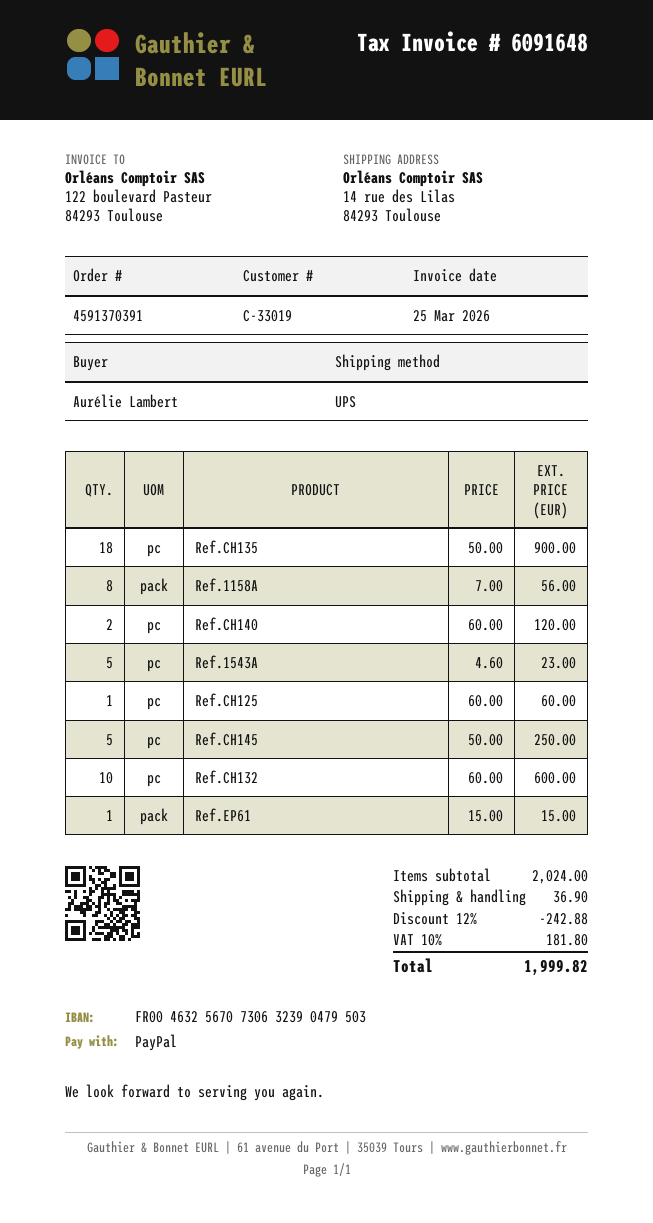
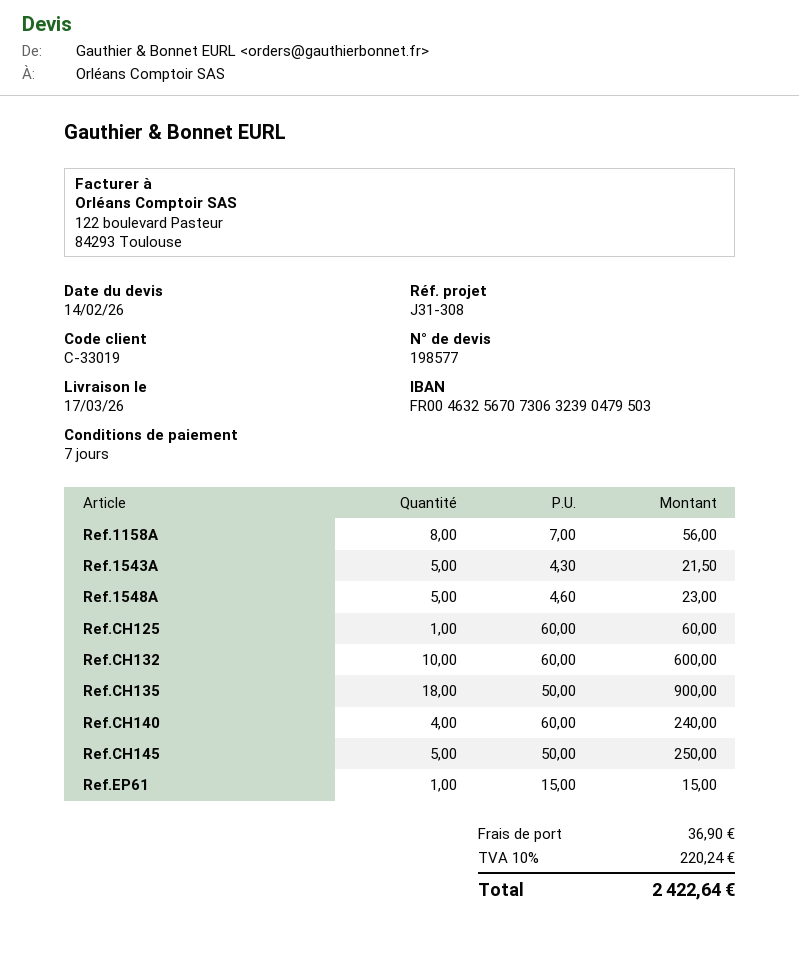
Ref.CH140: 2 x 60.00 = 120.00 -> 4 x 60.00 = 240.00
Ref.1543A: 5 x 4.60 = 23.00 -> 5 x 4.30 = 21.50
Ref.1548A: none -> 5 x 4.60 = 23.00
discount: 12% = 242.88 -> none
tax: 10% = 181.80 -> 10% = 220.24
total: 1999.82 -> 2422.64

